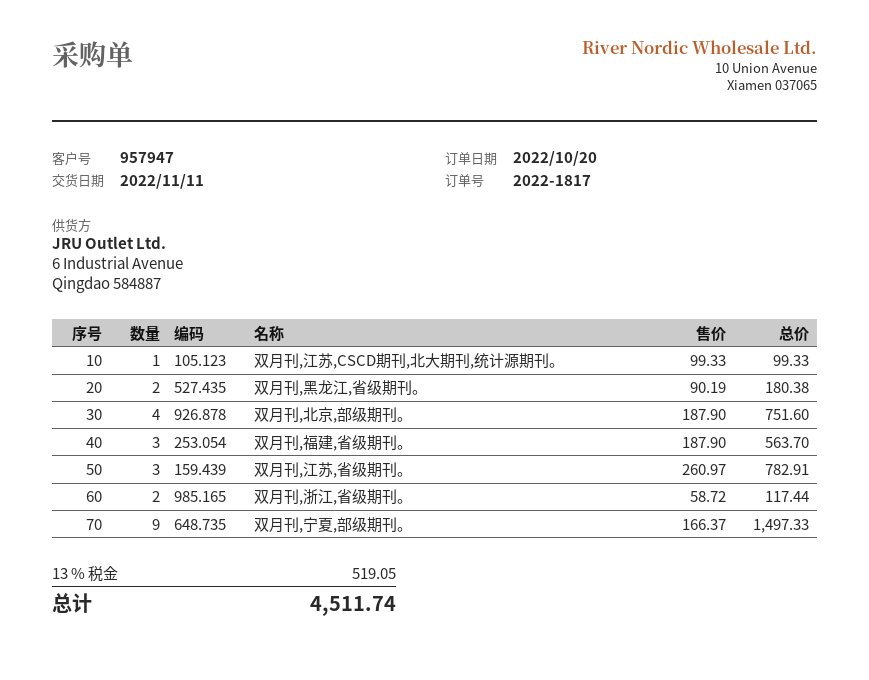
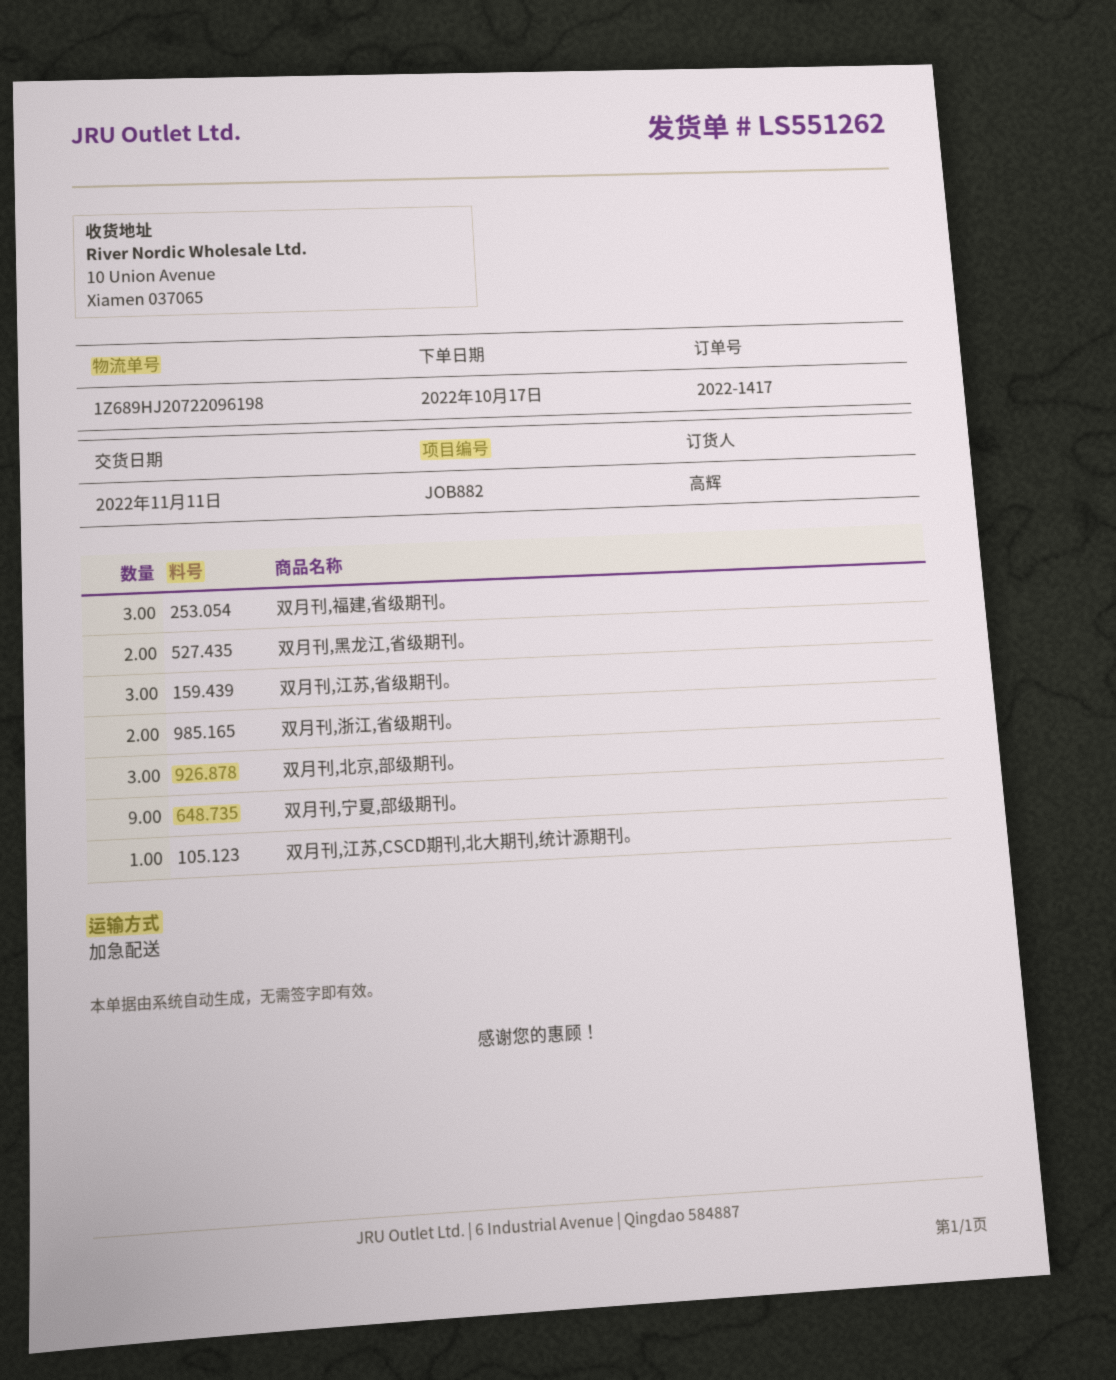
order number: 2022-1817 -> 2022-1417
order date: 2022-10-20 -> 2022-10-17
双月刊,北京,部级期刊。: 4 -> 3

